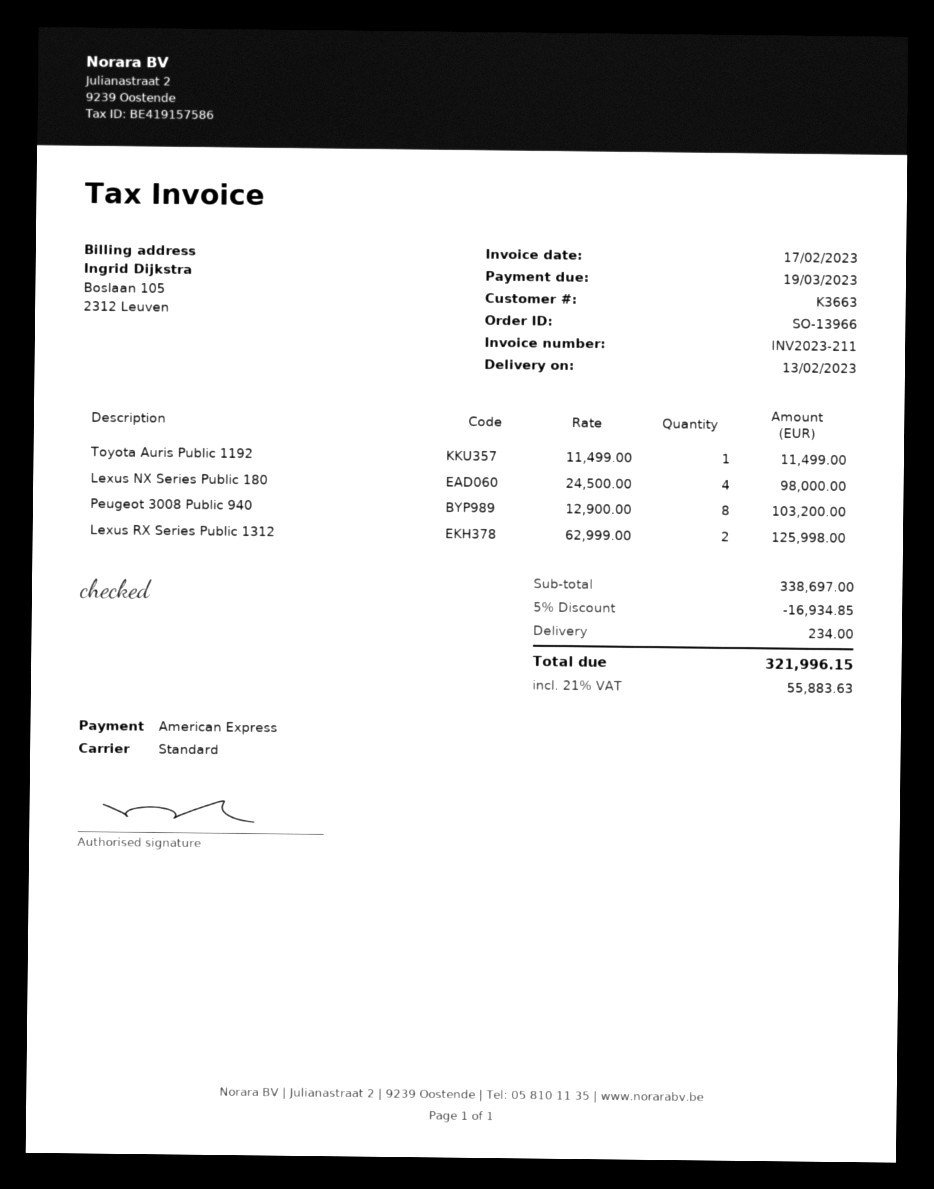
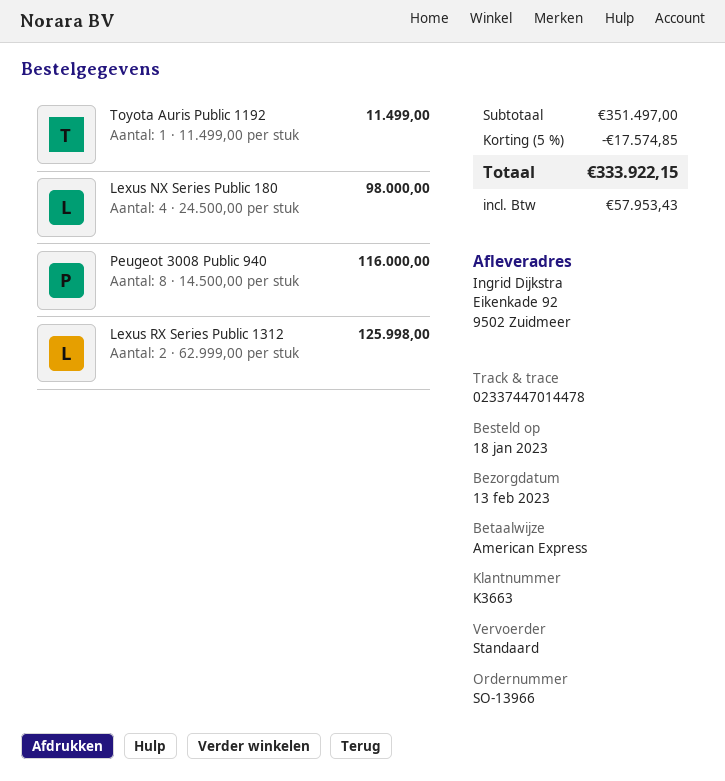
Peugeot 3008 Public 940: 8 x 12900.00 = 103200.00 -> 8 x 14500.00 = 116000.00
subtotal: 338697.00 -> 351497.00
discount: 5% = 16934.85 -> 5% = 17574.85
shipping: 234.00 -> none
tax: 55883.63 -> 57953.43
total: 321996.15 -> 333922.15

